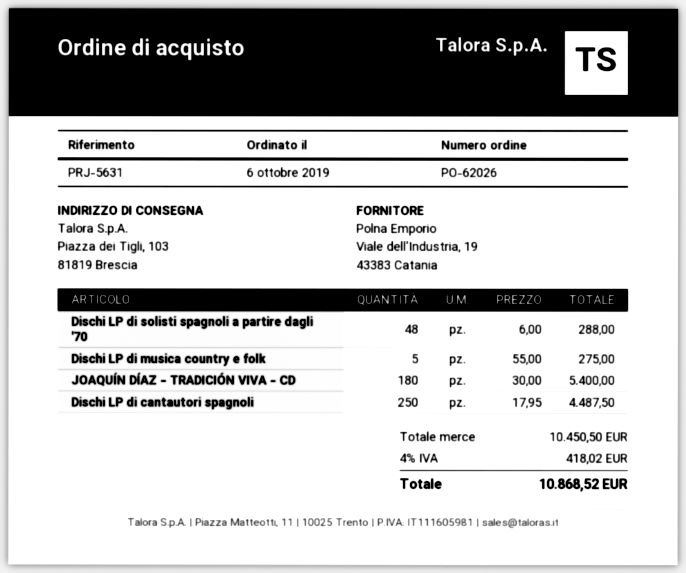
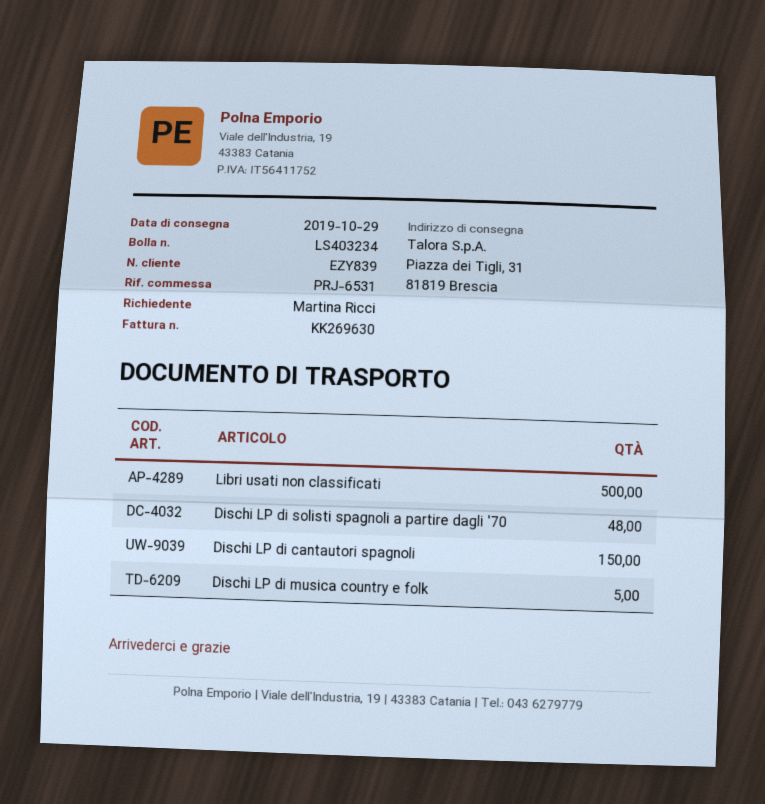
reference: PRJ-5631 -> PRJ-6531
ship to: Piazza dei Tigli, 103, 81819 Brescia -> Piazza dei Tigli, 31, 81819 Brescia
JOAQUÍN DÍAZ - TRADICIÓN VIVA - CD: 180 -> none
Dischi LP di cantautori spagnoli: 250 -> 150
Libri usati non classificati: none -> 500

